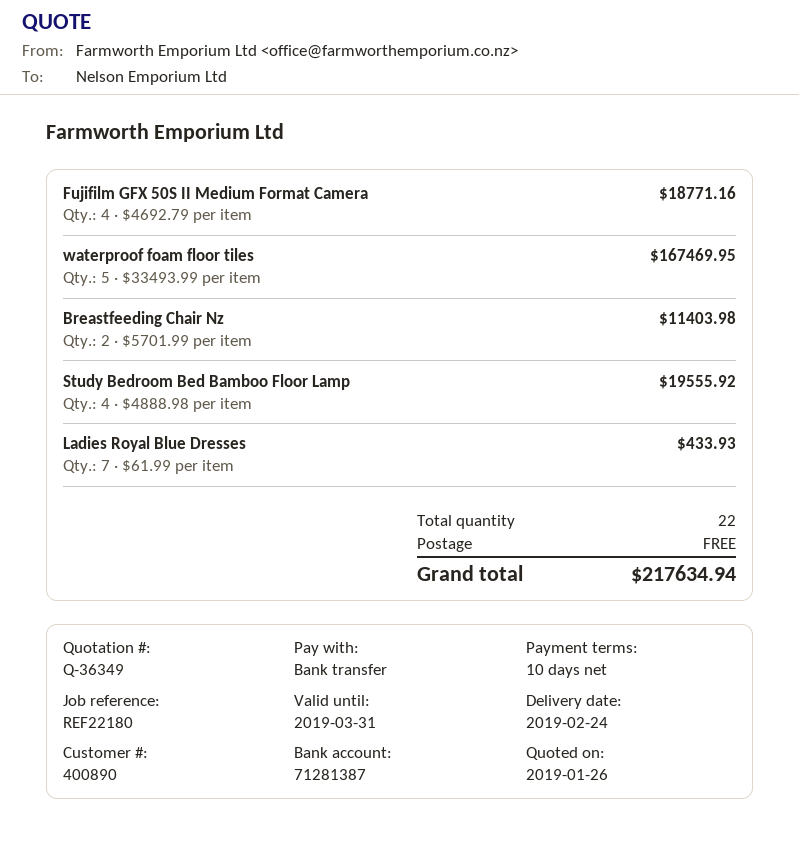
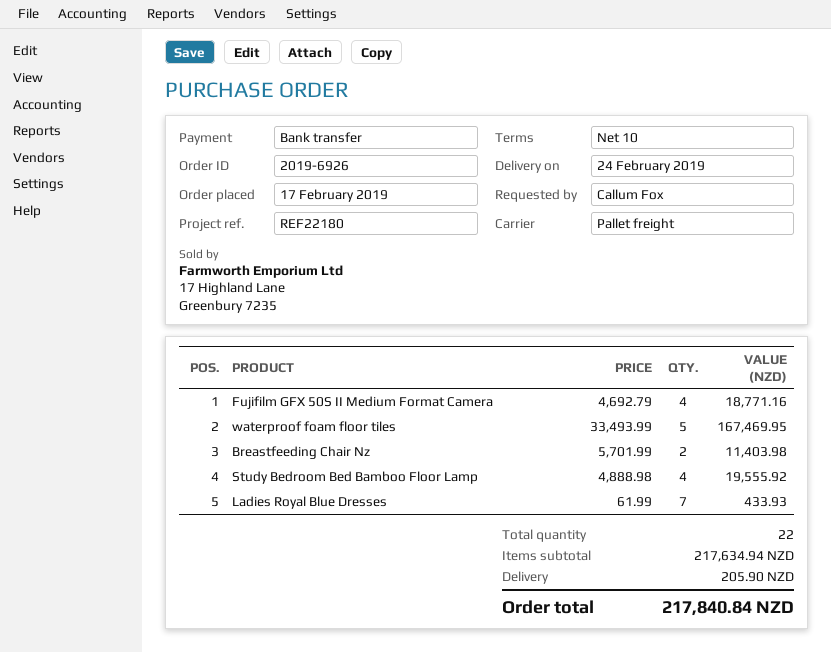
shipping: 0.00 -> 205.90
total: 217634.94 -> 217840.84

